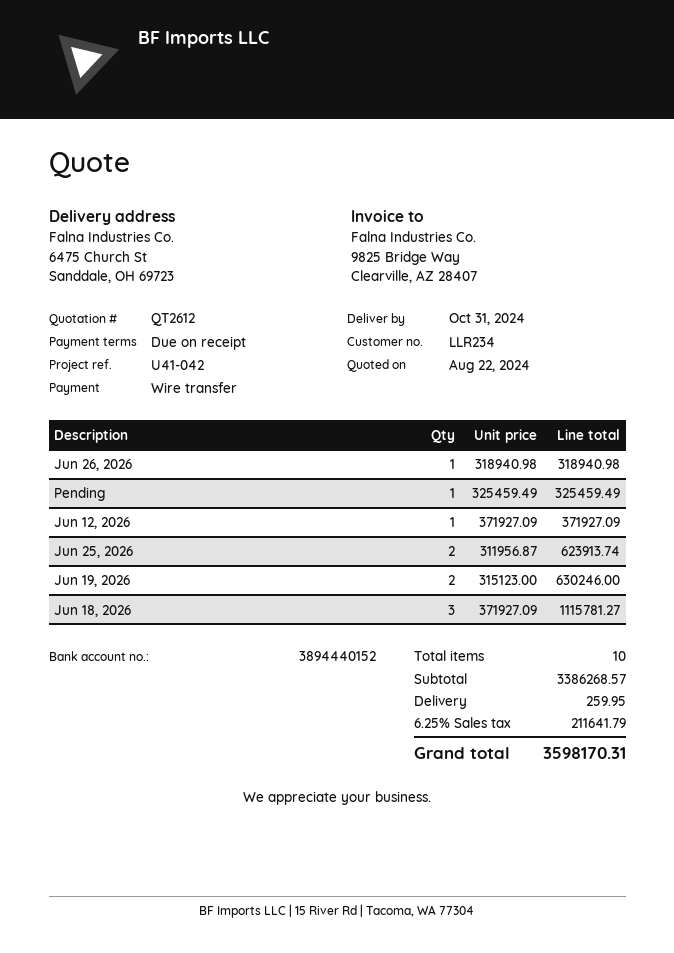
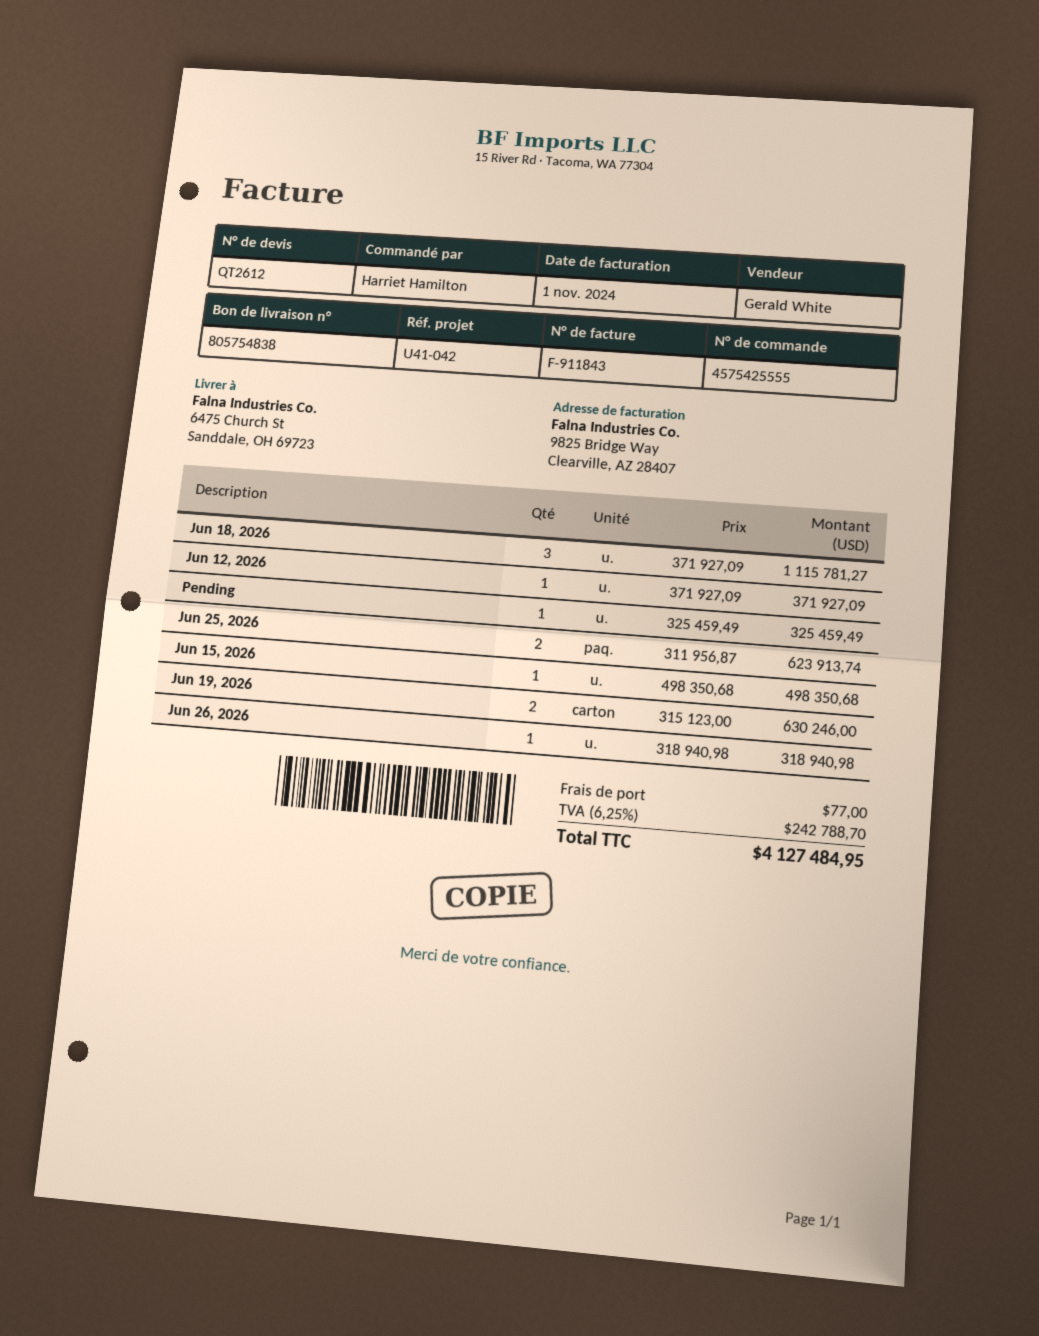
Jun 15, 2026: none -> 1 x 498350.68 = 498350.68
shipping: 259.95 -> 77.00
tax: 6.25% = 211641.79 -> 6.25% = 242788.70
total: 3598170.31 -> 4127484.95

